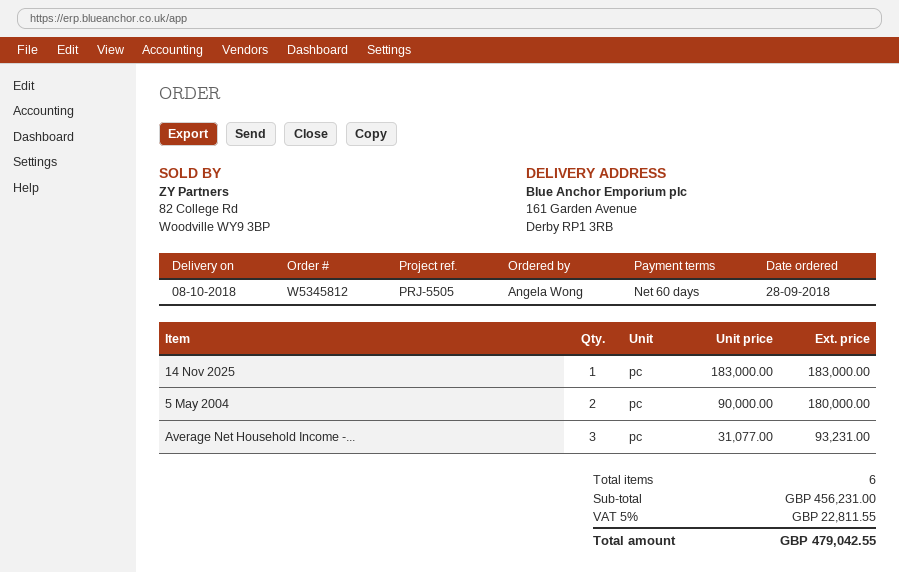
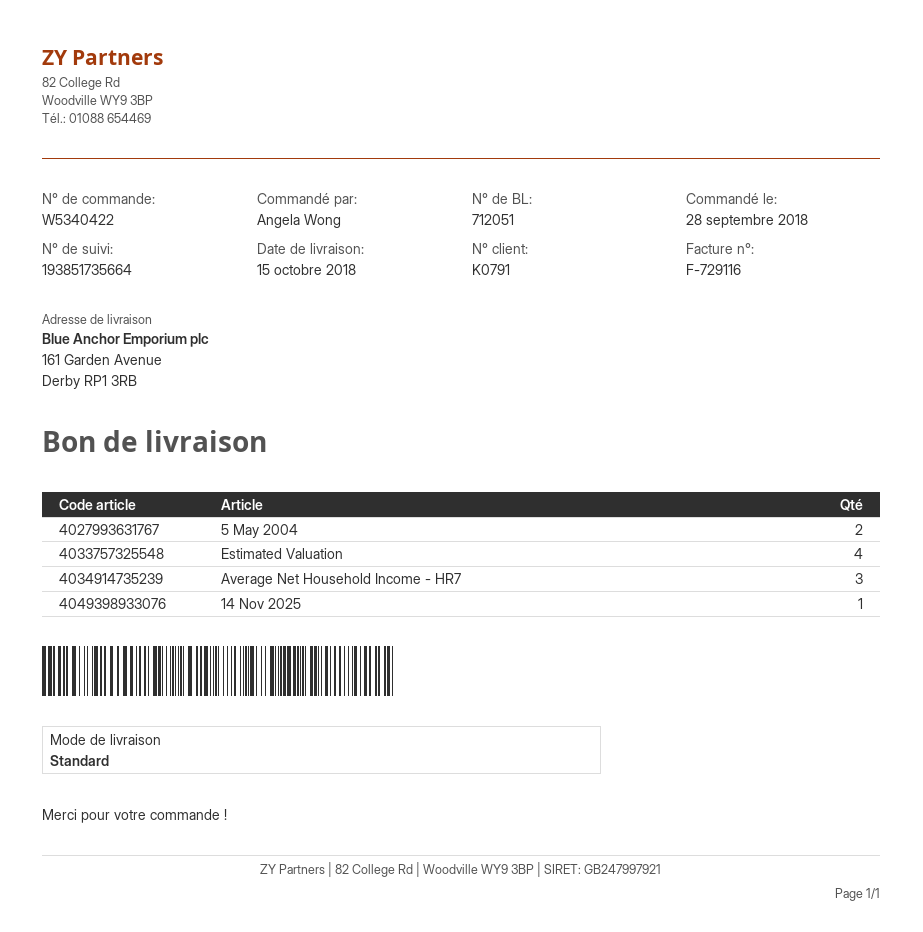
order number: W5345812 -> W5340422
delivery date: 2018-10-08 -> 2018-10-15
Estimated Valuation: none -> 4

